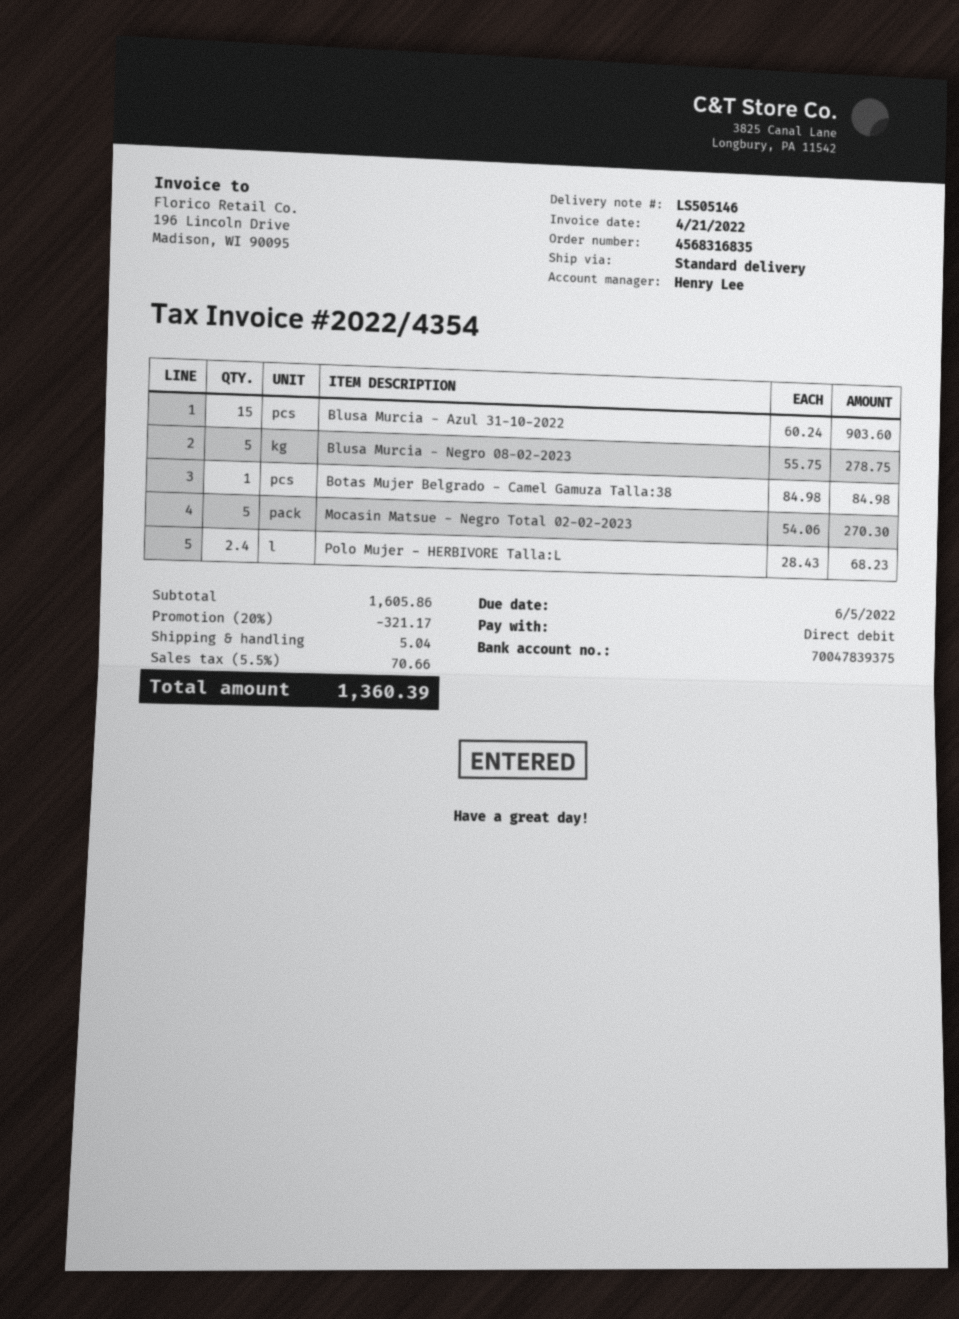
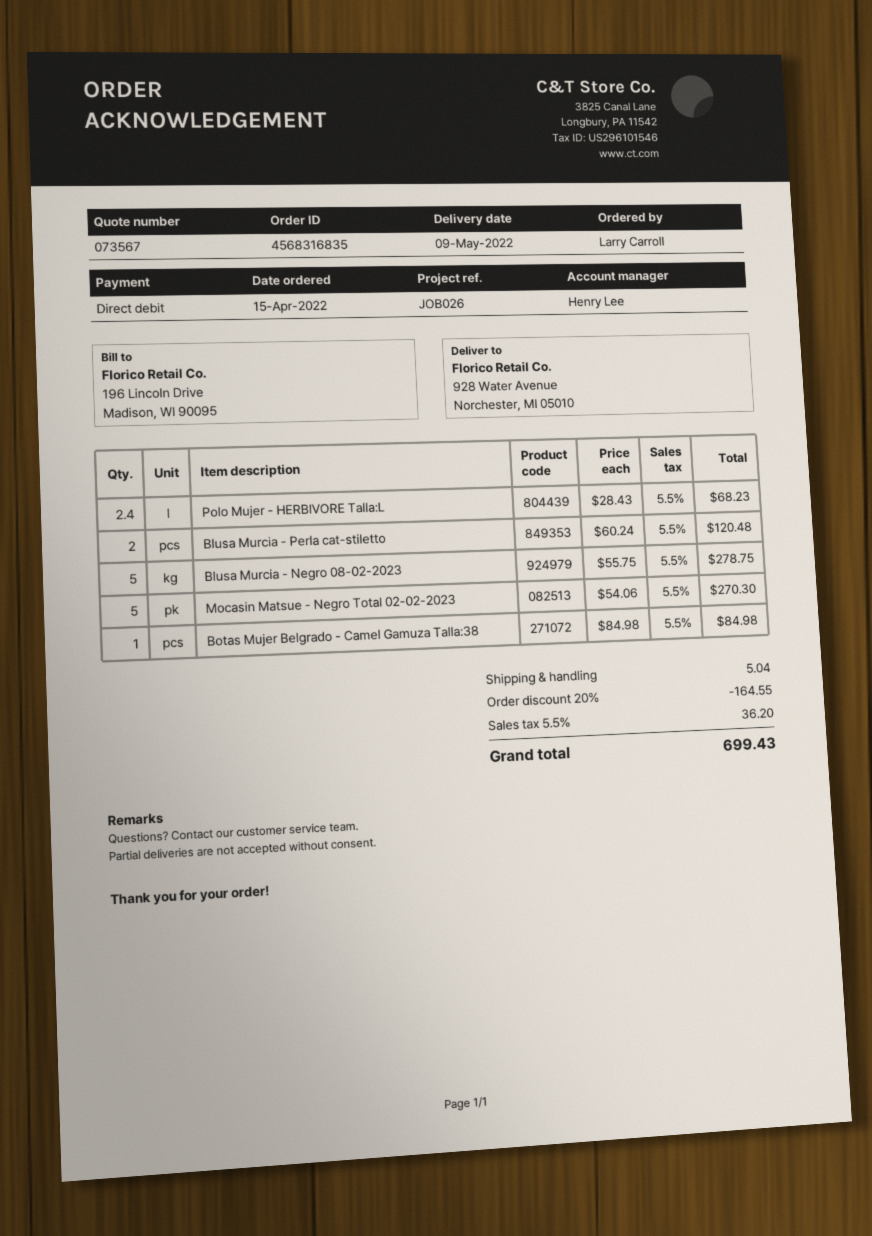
Blusa Murcia - Azul 31-10-2022: 15 x 60.24 = 903.60 -> none
Blusa Murcia - Perla cat-stiletto: none -> 2 x 60.24 = 120.48
discount: 20% = 321.17 -> 20% = 164.55
tax: 5.5% = 70.66 -> 5.5% = 36.20
total: 1360.39 -> 699.43

